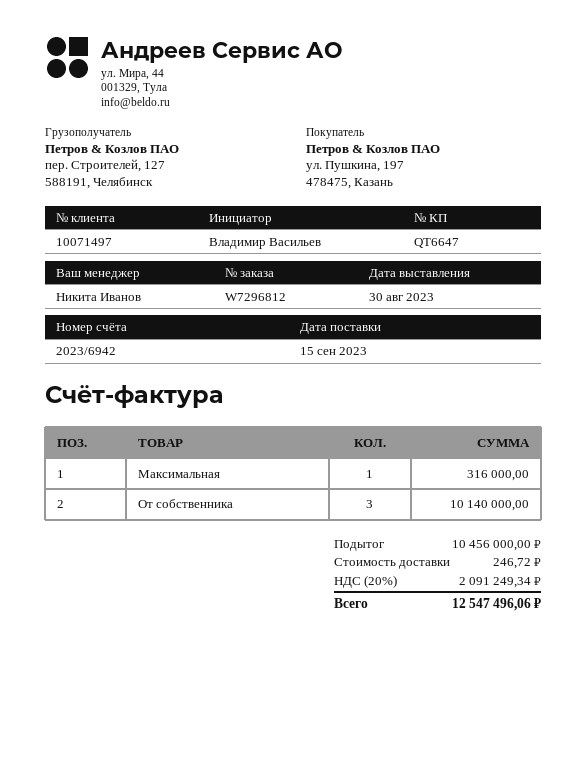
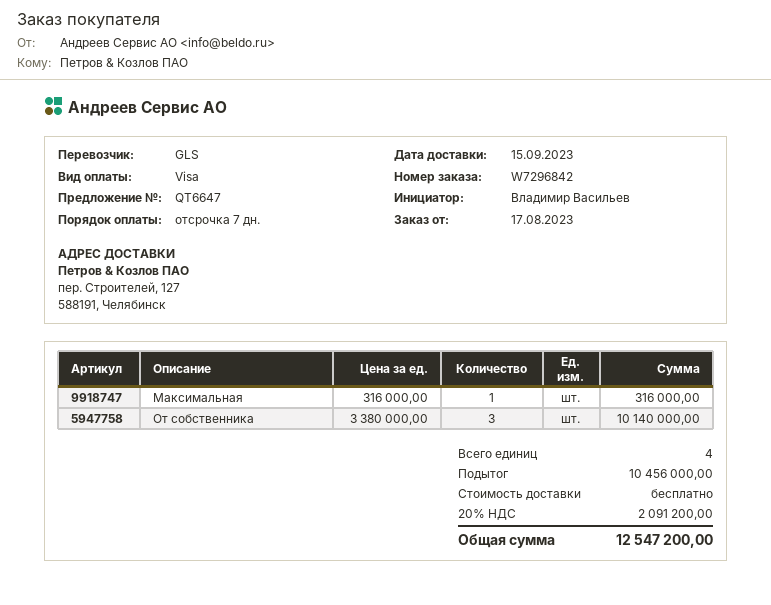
order number: W7296812 -> W7296842
shipping: 246.72 -> 0.00
tax: 20% = 2091249.34 -> 20% = 2091200.00
total: 12547496.06 -> 12547200.00

